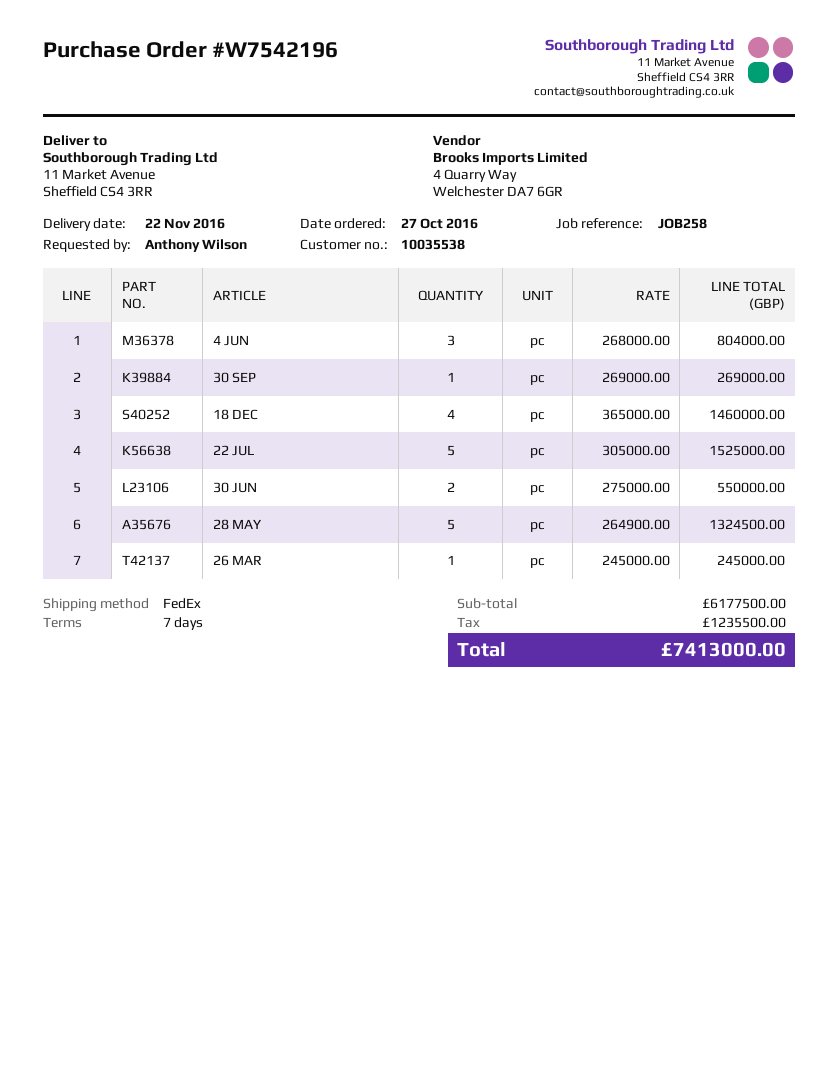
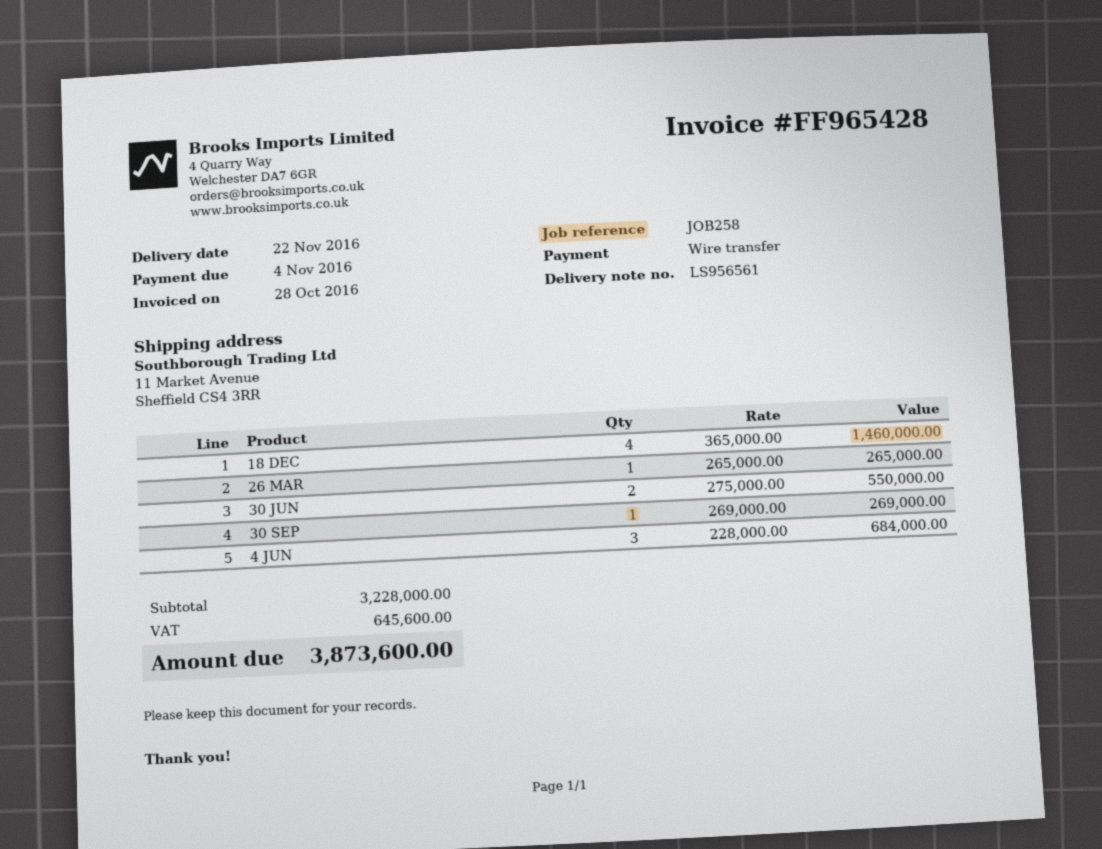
4 JUN: 3 x 268000.00 = 804000.00 -> 3 x 228000.00 = 684000.00
22 JUL: 5 x 305000.00 = 1525000.00 -> none
28 MAY: 5 x 264900.00 = 1324500.00 -> none
26 MAR: 1 x 245000.00 = 245000.00 -> 1 x 265000.00 = 265000.00
subtotal: 6177500.00 -> 3228000.00
tax: 1235500.00 -> 645600.00
total: 7413000.00 -> 3873600.00

